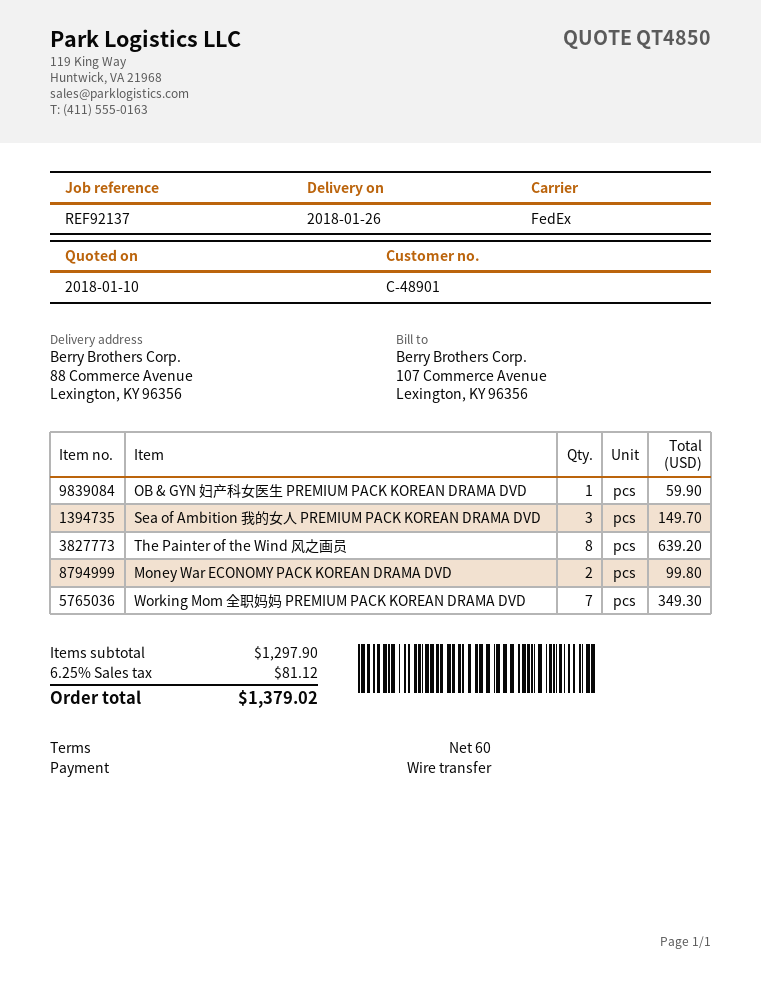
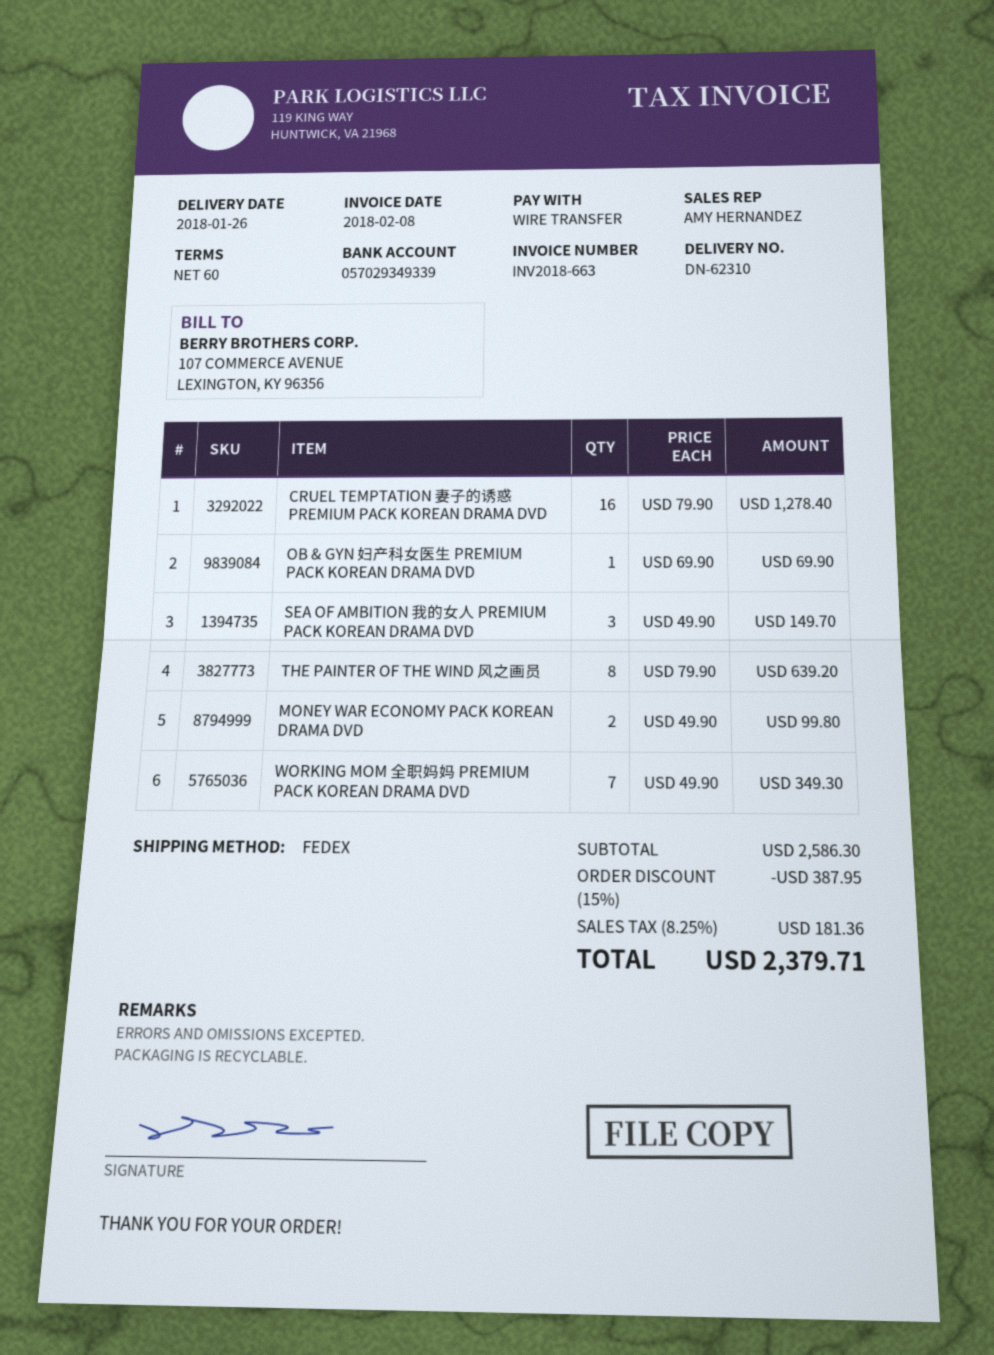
OB & GYN 妇产科女医生 PREMIUM PACK KOREAN DRAMA DVD: 1 for 59.90 -> 1 for 69.90
CRUEL TEMPTATION 妻子的诱惑 PREMIUM PACK KOREAN DRAMA DVD: none -> 16 for 1278.40
subtotal: 1297.90 -> 2586.30
discount: none -> 15% = 387.95
tax: 6.25% = 81.12 -> 8.25% = 181.36
total: 1379.02 -> 2379.71

